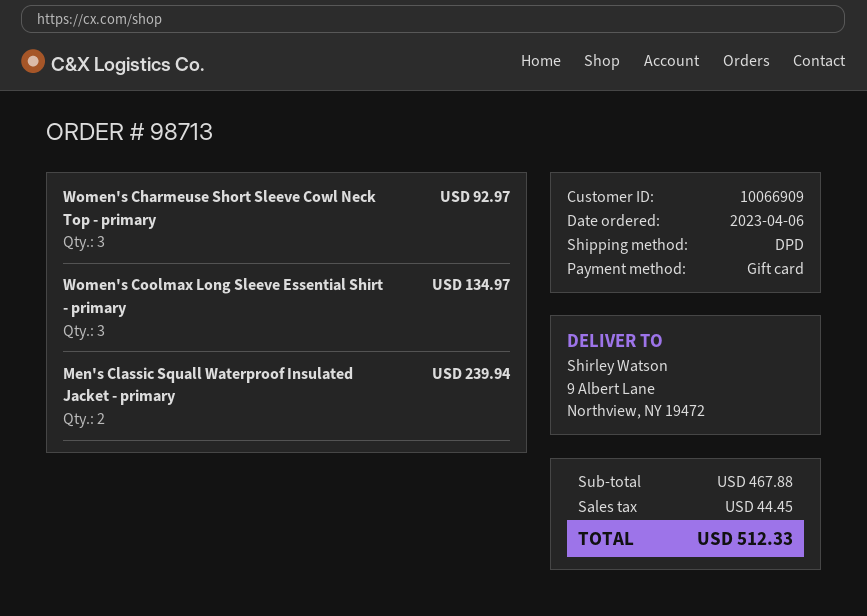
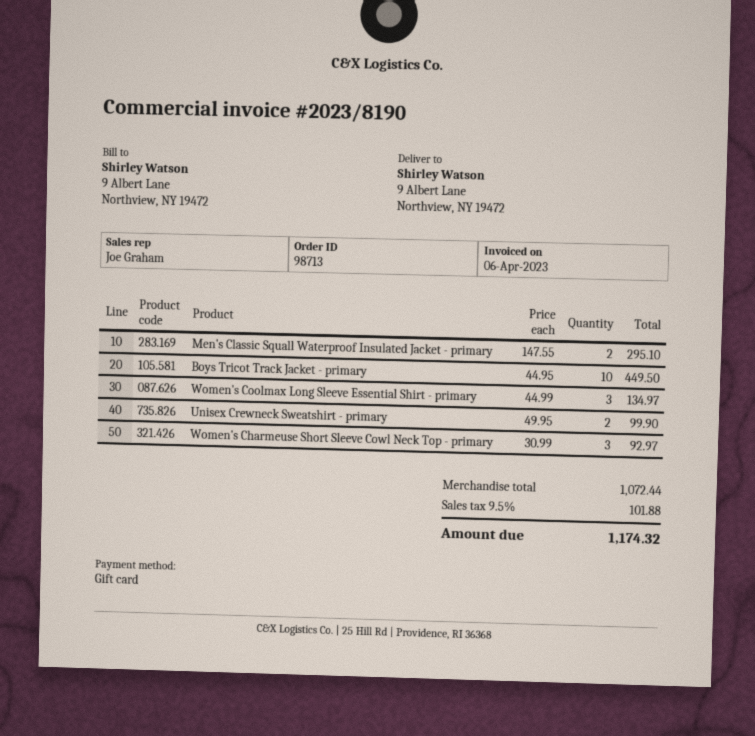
Men's Classic Squall Waterproof Insulated Jacket - primary: 2 for 239.94 -> 2 for 295.10
Boys Tricot Track Jacket - primary: none -> 10 for 449.50
Unisex Crewneck Sweatshirt - primary: none -> 2 for 99.90
subtotal: 467.88 -> 1072.44
tax: 44.45 -> 101.88
total: 512.33 -> 1174.32

